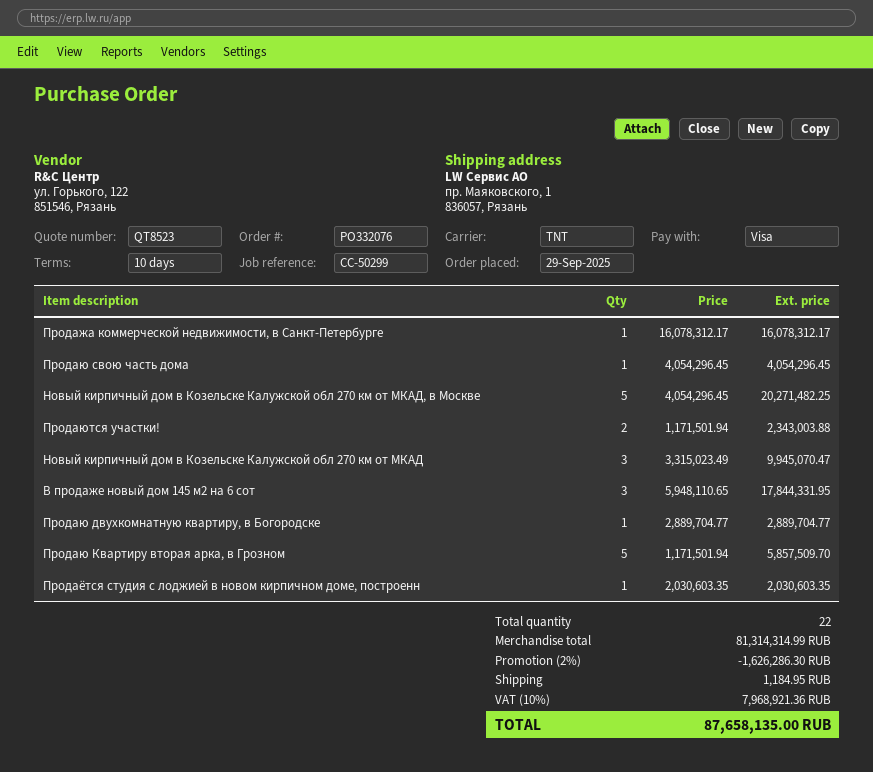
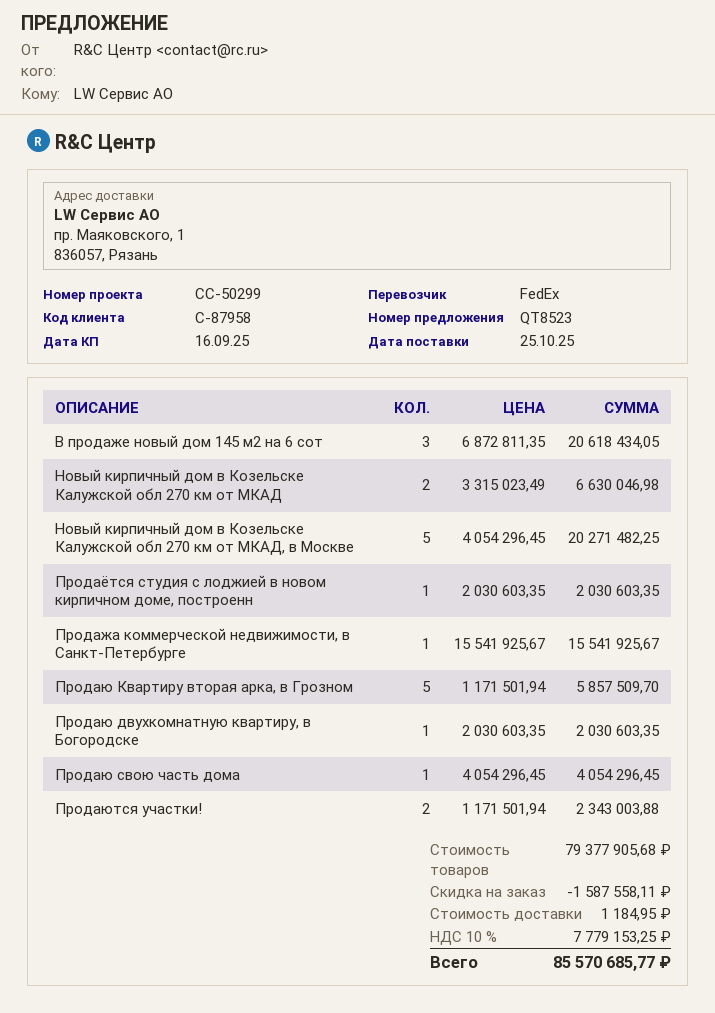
shipping method: TNT -> FedEx
Продажа коммерческой недвижимости, в Санкт-Петербурге: 1 x 16078312.17 = 16078312.17 -> 1 x 15541925.67 = 15541925.67
Новый кирпичный дом в Козельске Калужской обл 270 км от МКАД: 3 x 3315023.49 = 9945070.47 -> 2 x 3315023.49 = 6630046.98
В продаже новый дом 145 м2 на 6 сот: 3 x 5948110.65 = 17844331.95 -> 3 x 6872811.35 = 20618434.05
Продаю двухкомнатную квартиру, в Богородске: 1 x 2889704.77 = 2889704.77 -> 1 x 2030603.35 = 2030603.35
subtotal: 81314314.99 -> 79377905.68
discount: 1626286.30 -> 1587558.11
tax: 10% = 7968921.36 -> 10% = 7779153.25
total: 87658135.00 -> 85570685.77

